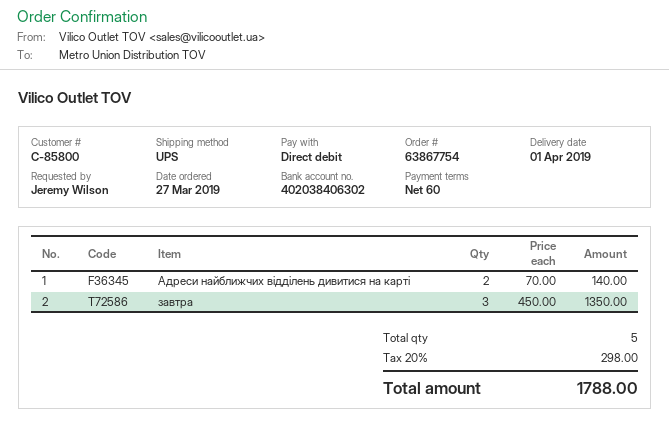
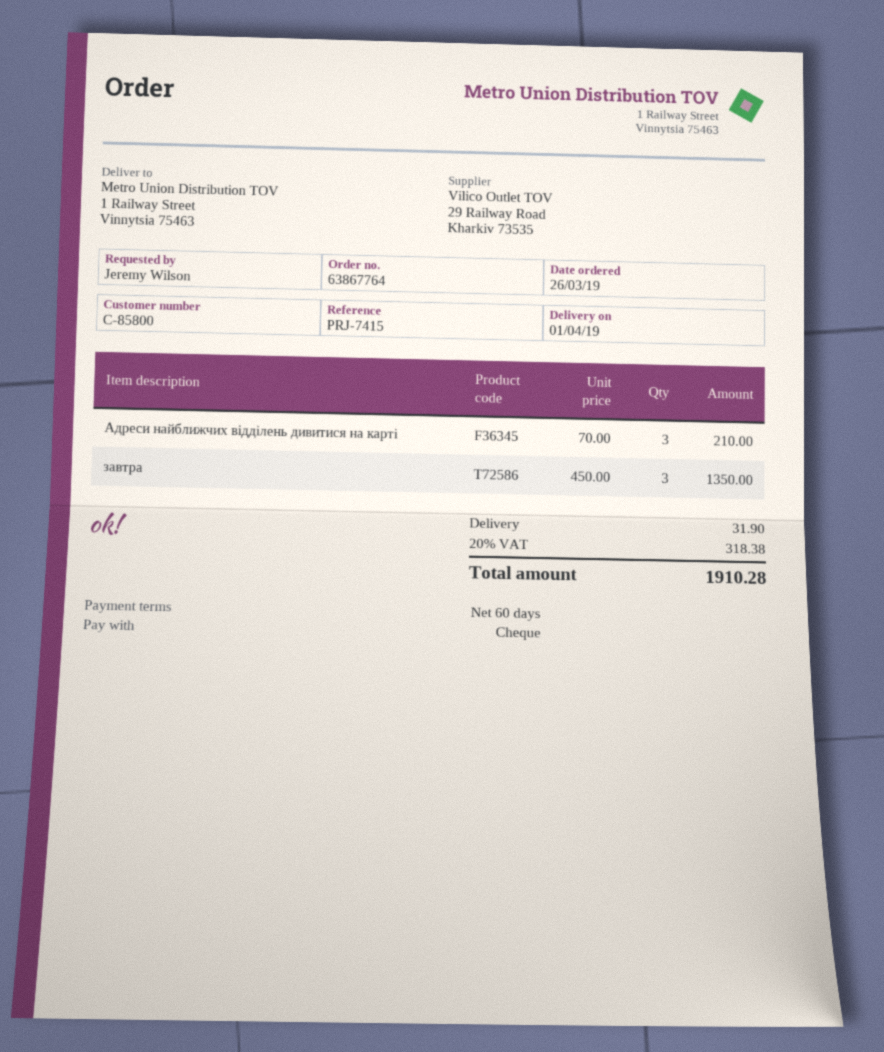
order number: 63867754 -> 63867764
order date: 2019-03-27 -> 2019-03-26
payment method: direct debit -> cheque
Адреси найближчих відділень дивитися на карті: 2 x 70.00 = 140.00 -> 3 x 70.00 = 210.00
shipping: none -> 31.90
tax: 20% = 298.00 -> 20% = 318.38
total: 1788.00 -> 1910.28

